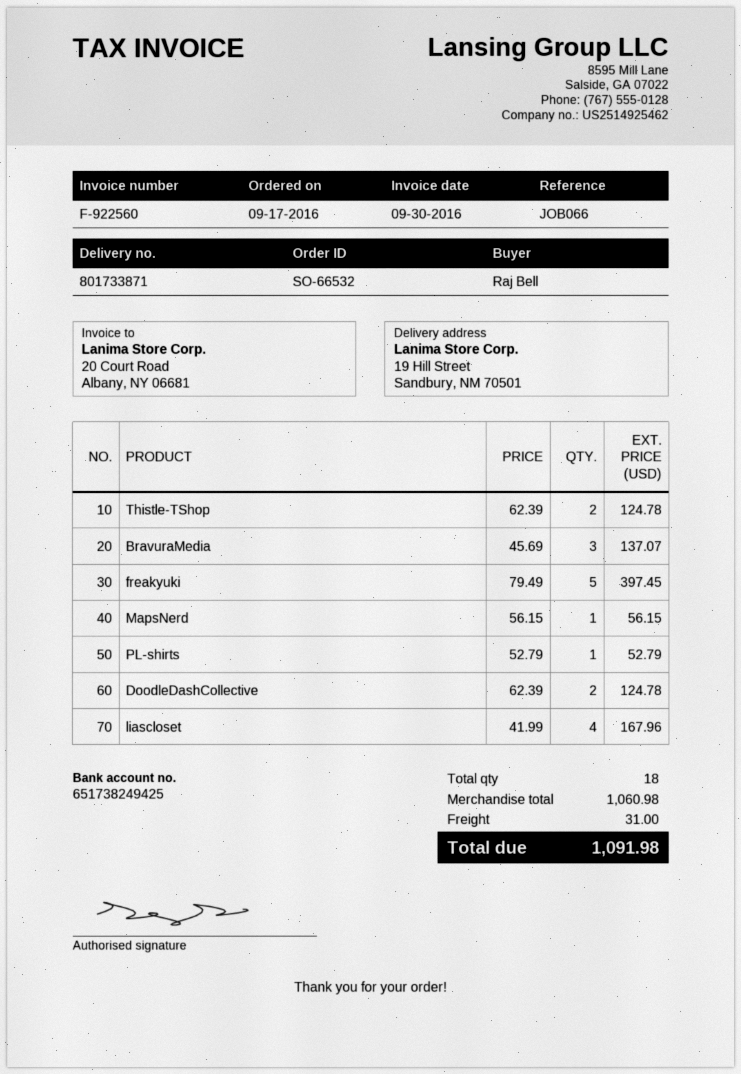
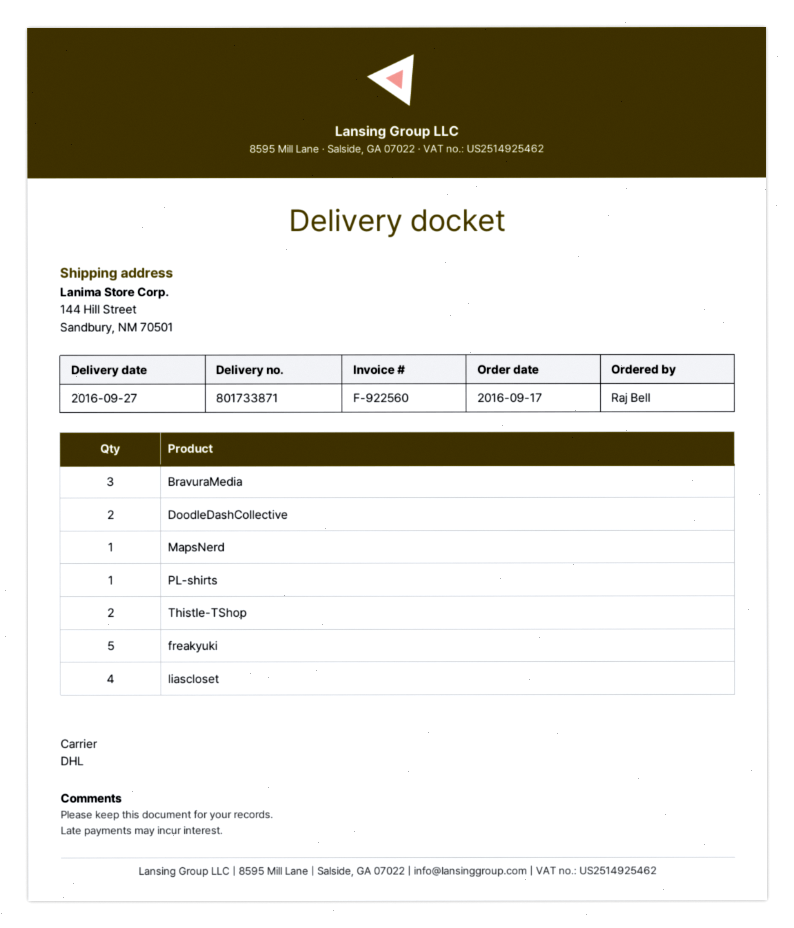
ship to: 19 Hill Street, Sandbury, NM 70501 -> 144 Hill Street, Sandbury, NM 70501

